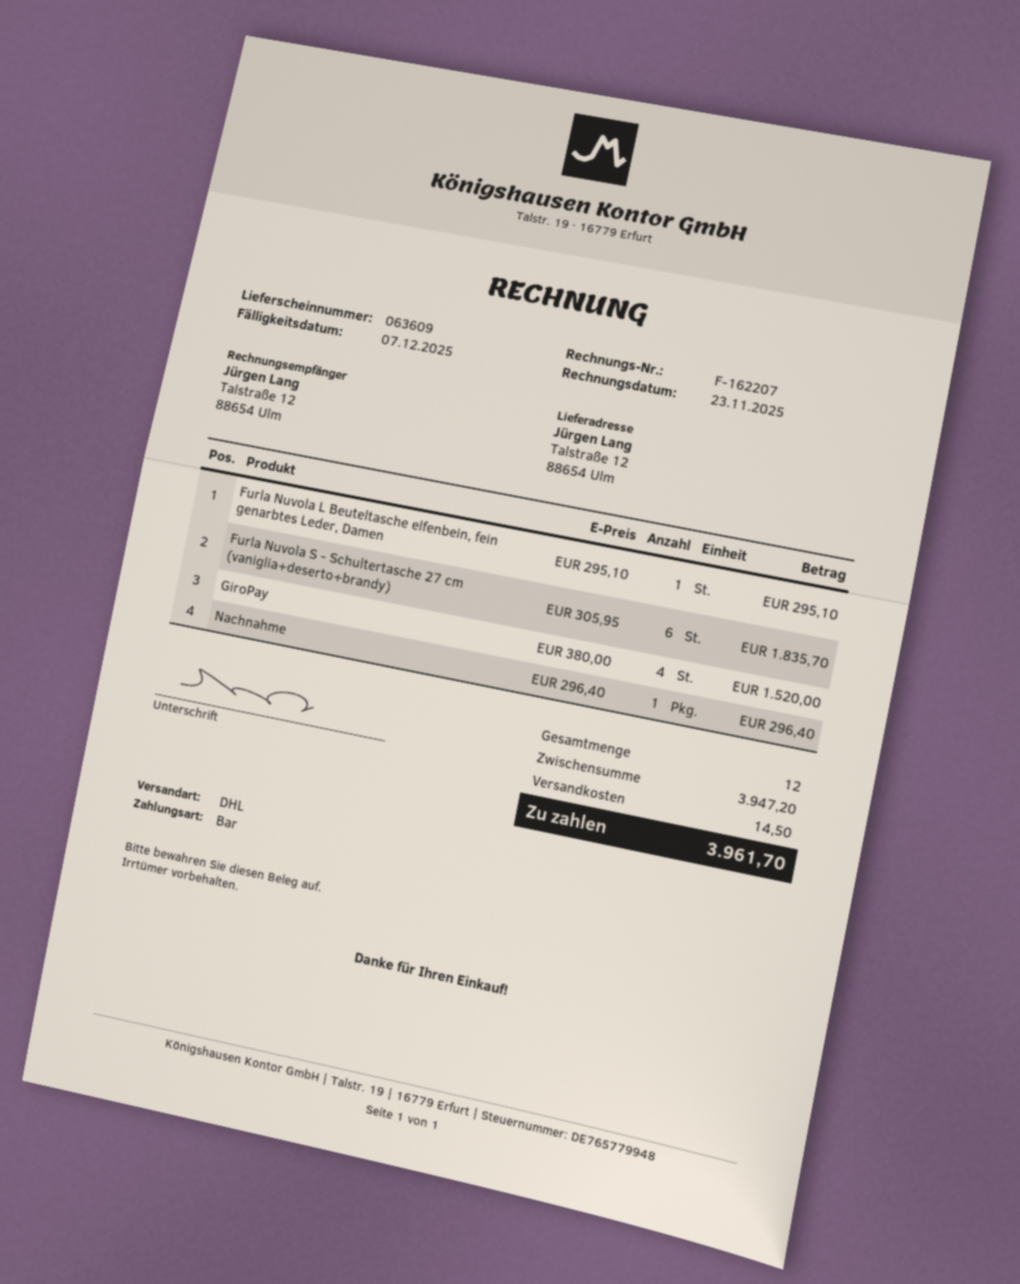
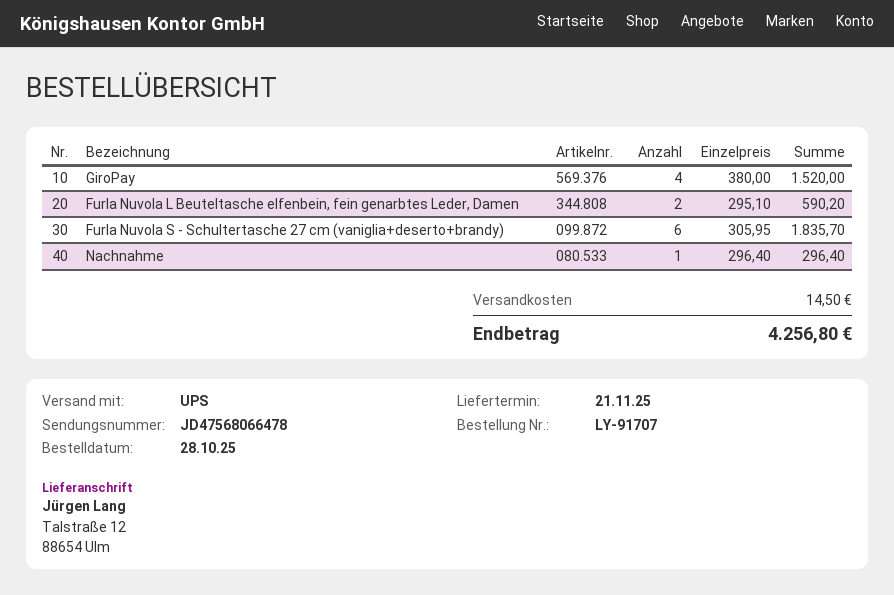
shipping method: DHL -> UPS
Furla Nuvola L Beuteltasche elfenbein, fein genarbtes Leder, Damen: 1 x 295.10 = 295.10 -> 2 x 295.10 = 590.20
total: 3961.70 -> 4256.80

